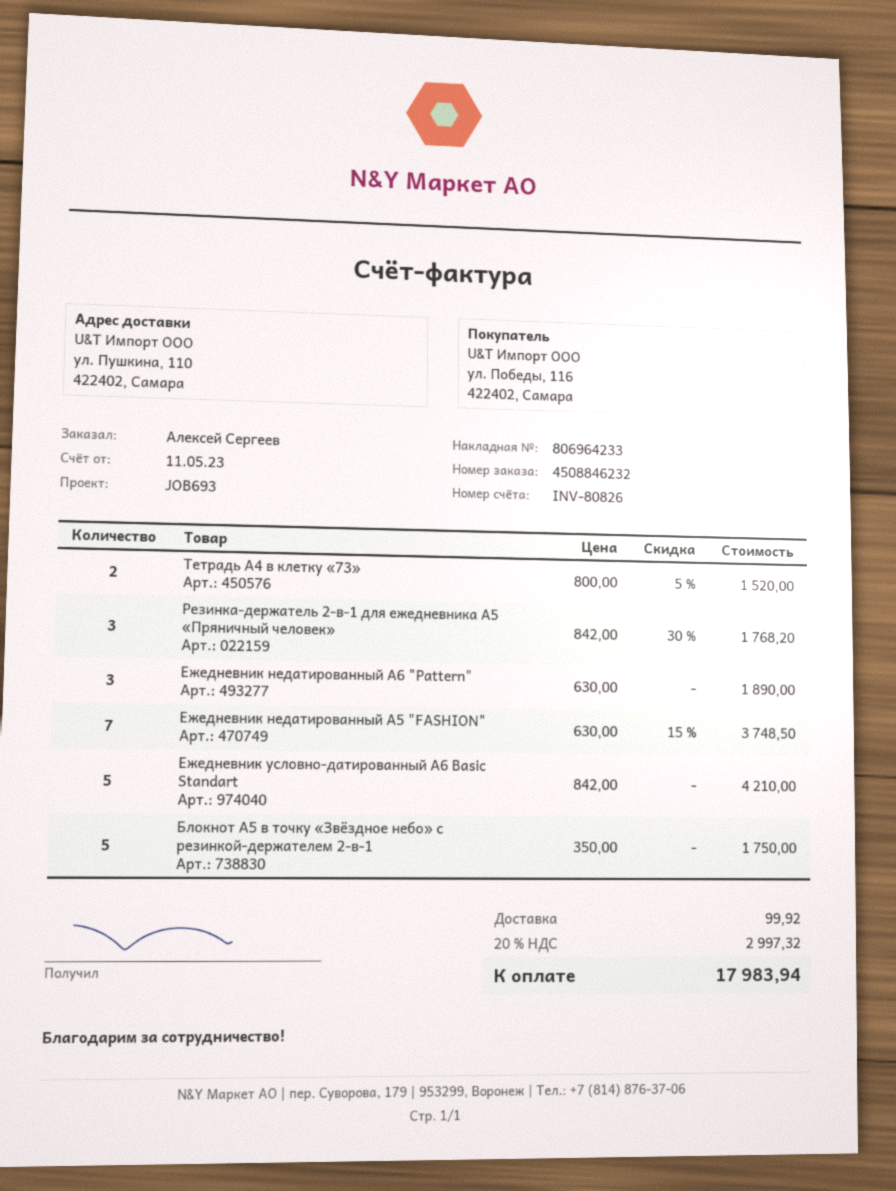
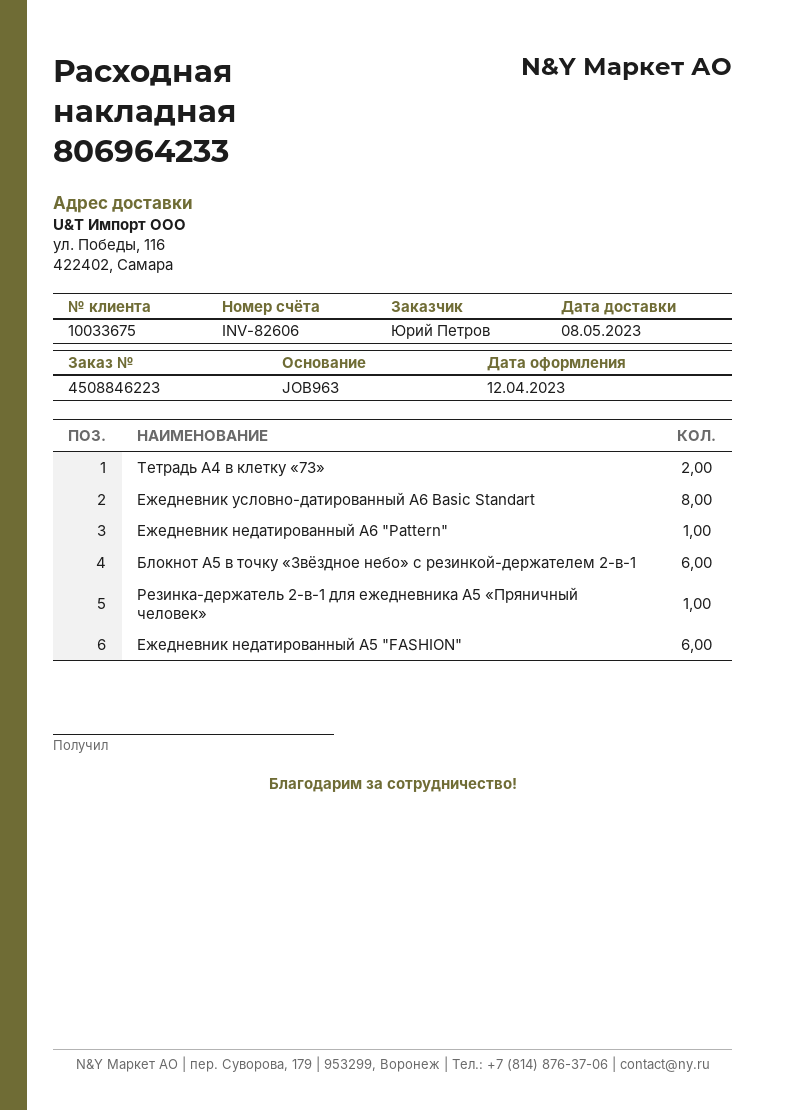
order number: 4508846232 -> 4508846223
invoice number: INV-80826 -> INV-82606
reference: JOB693 -> JOB963
ordered by: Алексей Сергеев -> Юрий Петров
ship to: ул. Пушкина, 110, 422402, Самара -> ул. Победы, 116, 422402, Самара
Резинка-держатель 2-в-1 для ежедневника А5 «Пряничный человек»: 3 -> 1
Ежедневник недатированный А6 "Pattern": 3 -> 1
Ежедневник недатированный А5 "FASHION": 7 -> 6
Ежедневник условно-датированный А6 Basic Standart: 5 -> 8
Блокнот А5 в точку «Звёздное небо» с резинкой-держателем 2-в-1: 5 -> 6

